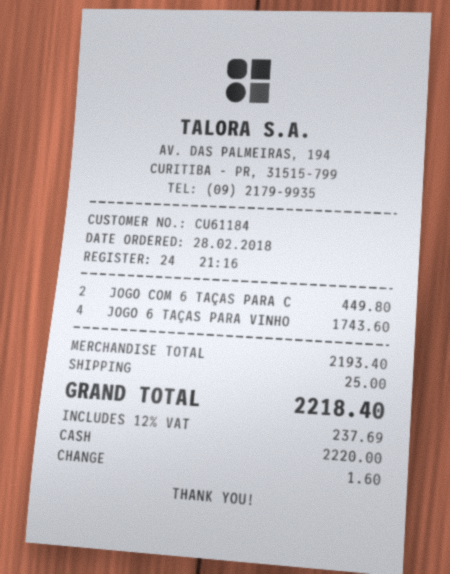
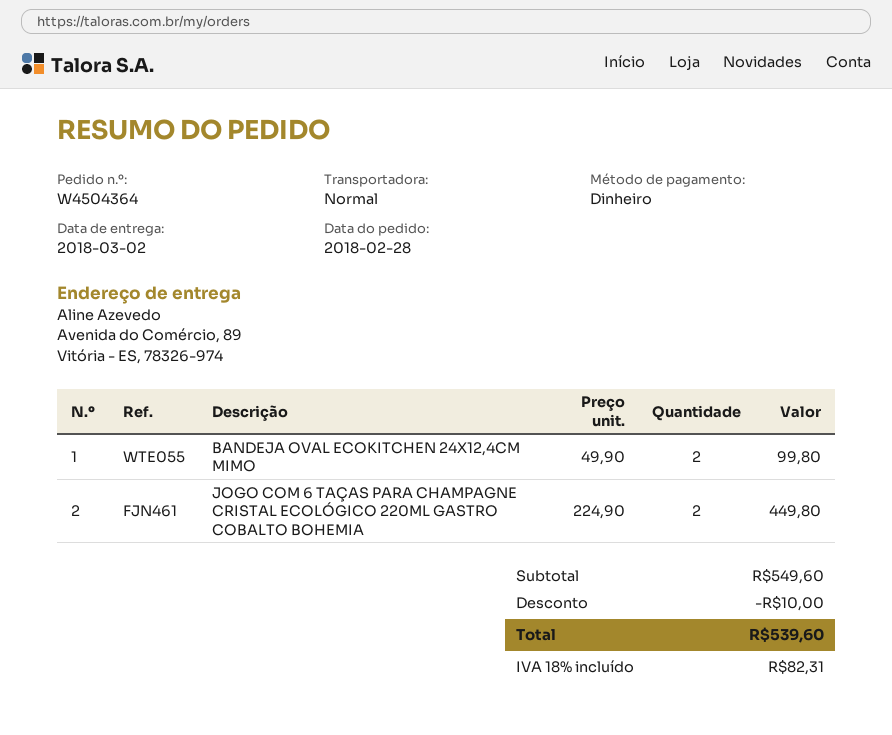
JOGO 6 TAÇAS PARA VINHO: 4 for 1743.60 -> none
BANDEJA OVAL ECOKITCHEN 24X12,4CM MIMO: none -> 2 for 99.80
subtotal: 2193.40 -> 549.60
discount: none -> 10.00
shipping: 25.00 -> none
tax: 12% = 237.69 -> 18% = 82.31
total: 2218.40 -> 539.60

